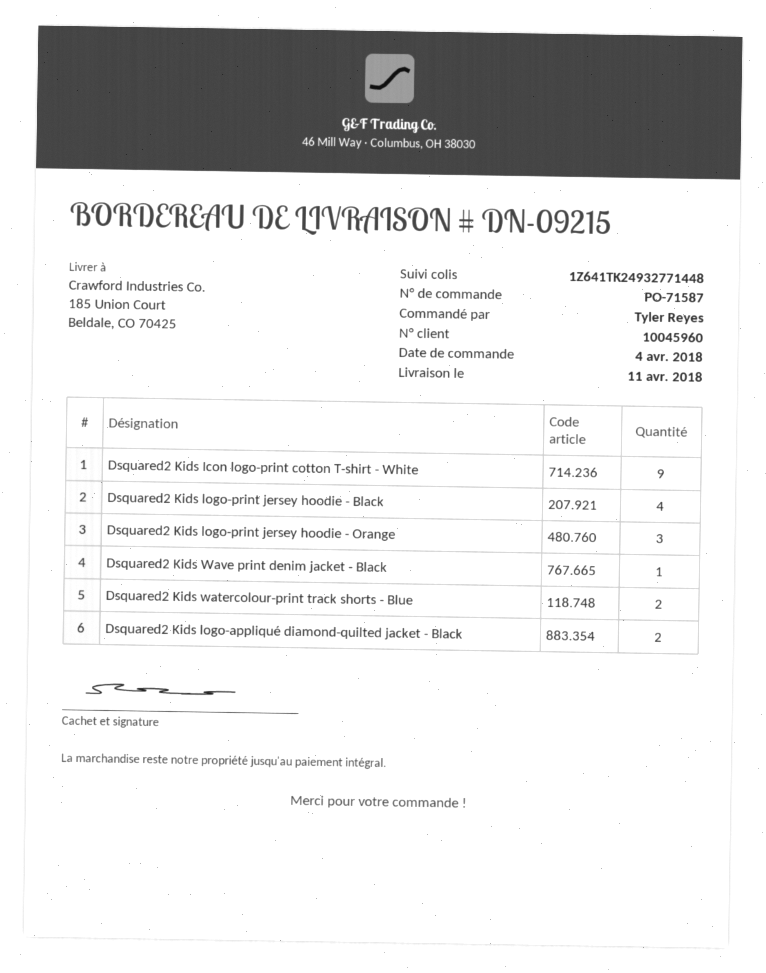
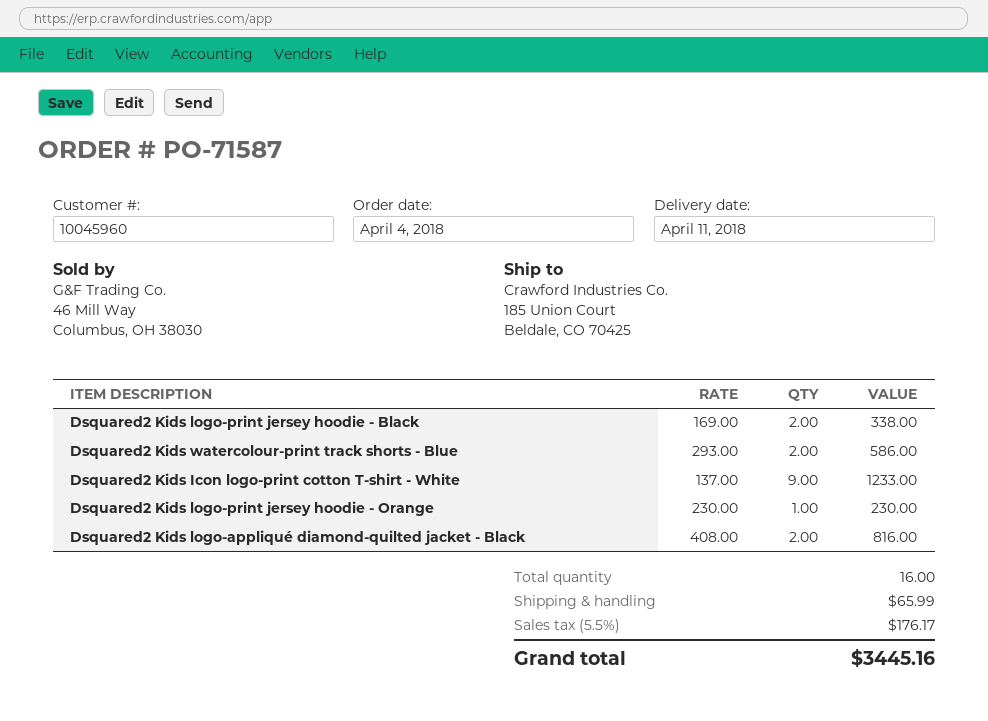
Dsquared2 Kids logo-print jersey hoodie - Black: 4 -> 2
Dsquared2 Kids logo-print jersey hoodie - Orange: 3 -> 1
Dsquared2 Kids Wave print denim jacket - Black: 1 -> none

